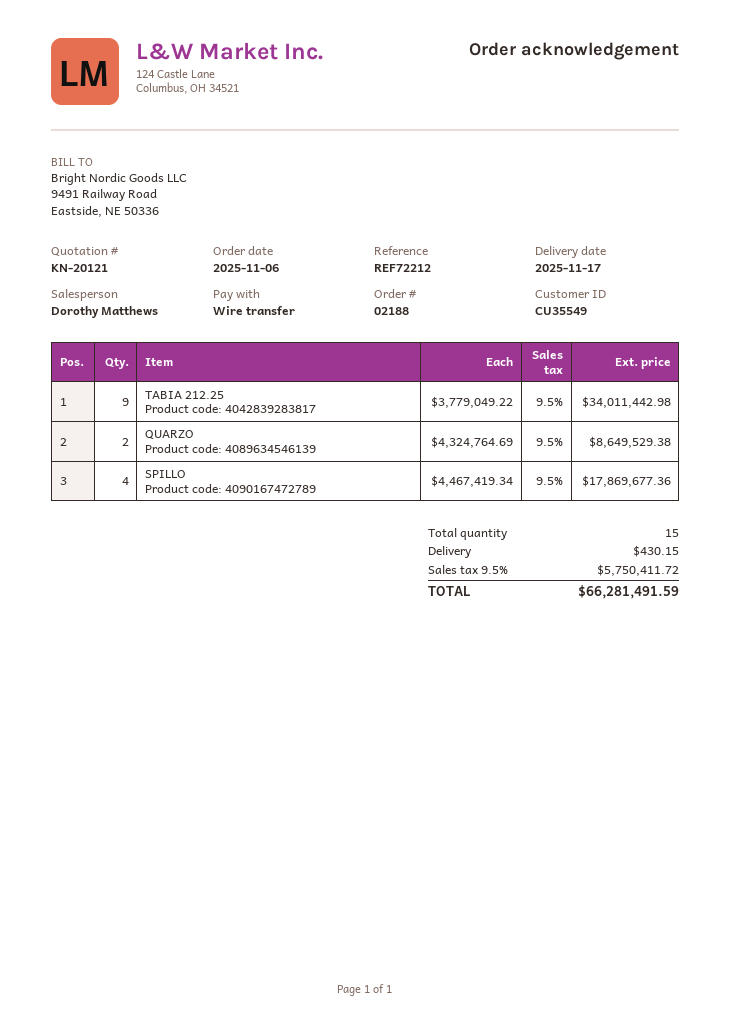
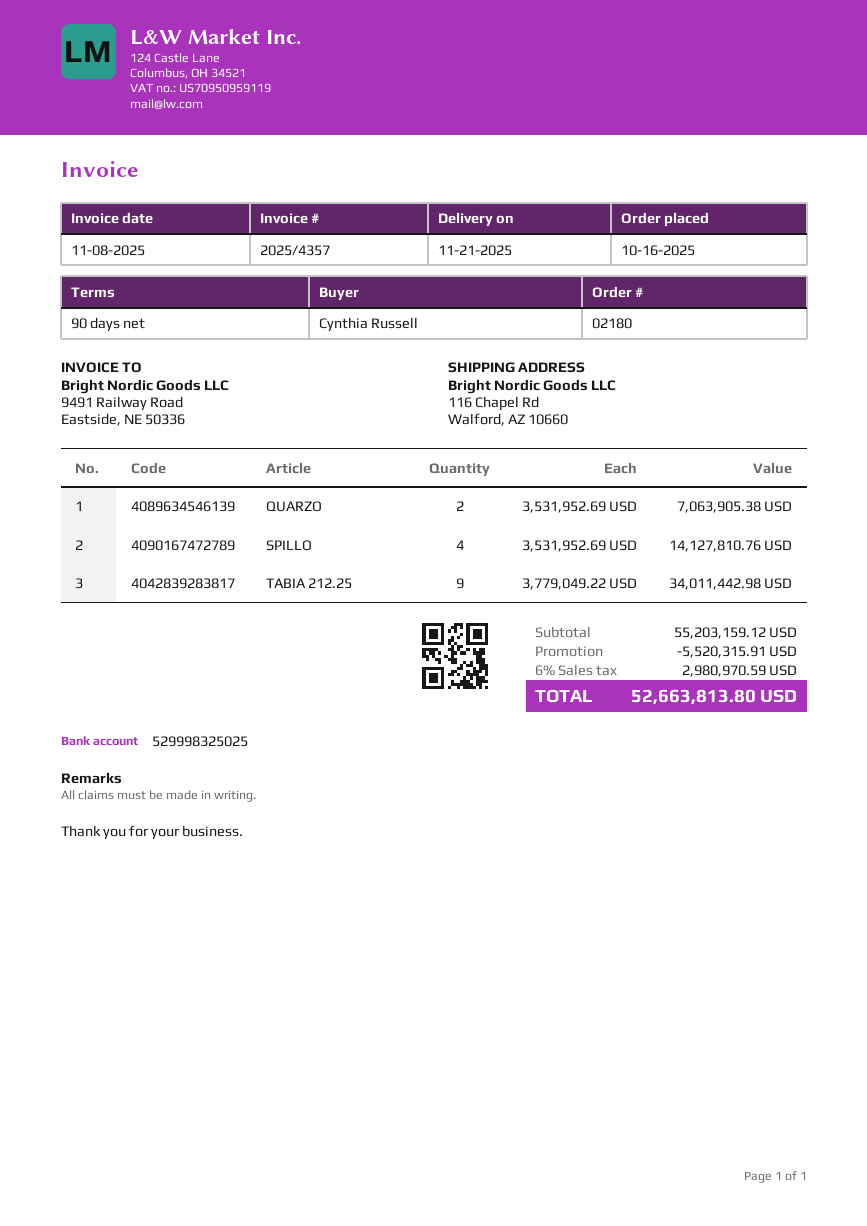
order number: 02188 -> 02180
order date: 2025-11-06 -> 2025-10-16
delivery date: 2025-11-17 -> 2025-11-21
QUARZO: 2 x 4324764.69 = 8649529.38 -> 2 x 3531952.69 = 7063905.38
SPILLO: 4 x 4467419.34 = 17869677.36 -> 4 x 3531952.69 = 14127810.76
discount: none -> 5520315.91
shipping: 430.15 -> none
tax: 9.5% = 5750411.72 -> 6% = 2980970.59
total: 66281491.59 -> 52663813.80

